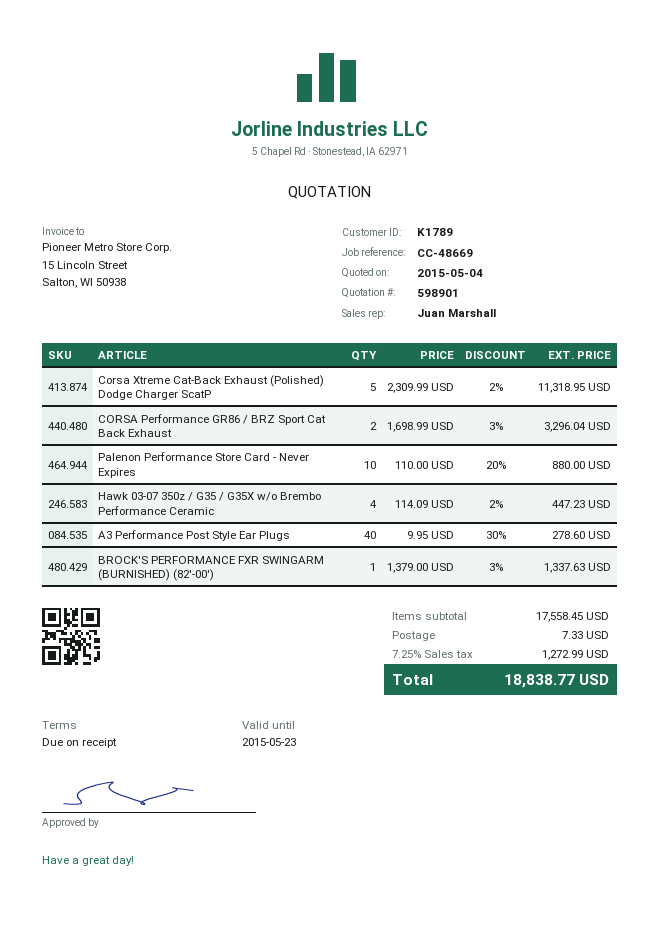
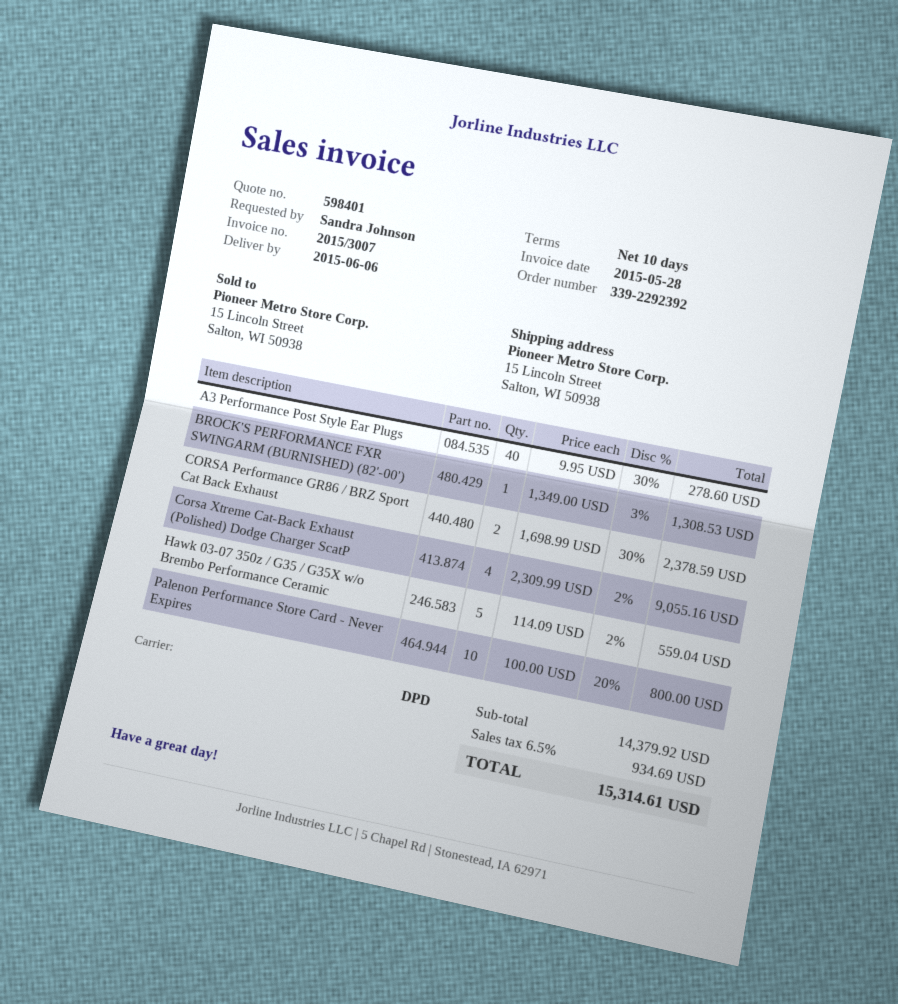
quote number: 598901 -> 598401
payment terms: on receipt -> 10 days
Corsa Xtreme Cat-Back Exhaust (Polished) Dodge Charger ScatP: 5 x 2309.99 - 2% = 11318.95 -> 4 x 2309.99 - 2% = 9055.16
CORSA Performance GR86 / BRZ Sport Cat Back Exhaust: 2 x 1698.99 - 3% = 3296.04 -> 2 x 1698.99 - 30% = 2378.59
Palenon Performance Store Card - Never Expires: 10 x 110.00 - 20% = 880.00 -> 10 x 100.00 - 20% = 800.00
Hawk 03-07 350z / G35 / G35X w/o Brembo Performance Ceramic: 4 x 114.09 - 2% = 447.23 -> 5 x 114.09 - 2% = 559.04
BROCK'S PERFORMANCE FXR SWINGARM (BURNISHED) (82'-00'): 1 x 1379.00 - 3% = 1337.63 -> 1 x 1349.00 - 3% = 1308.53
subtotal: 17558.45 -> 14379.92
shipping: 7.33 -> none
tax: 7.25% = 1272.99 -> 6.5% = 934.69
total: 18838.77 -> 15314.61

